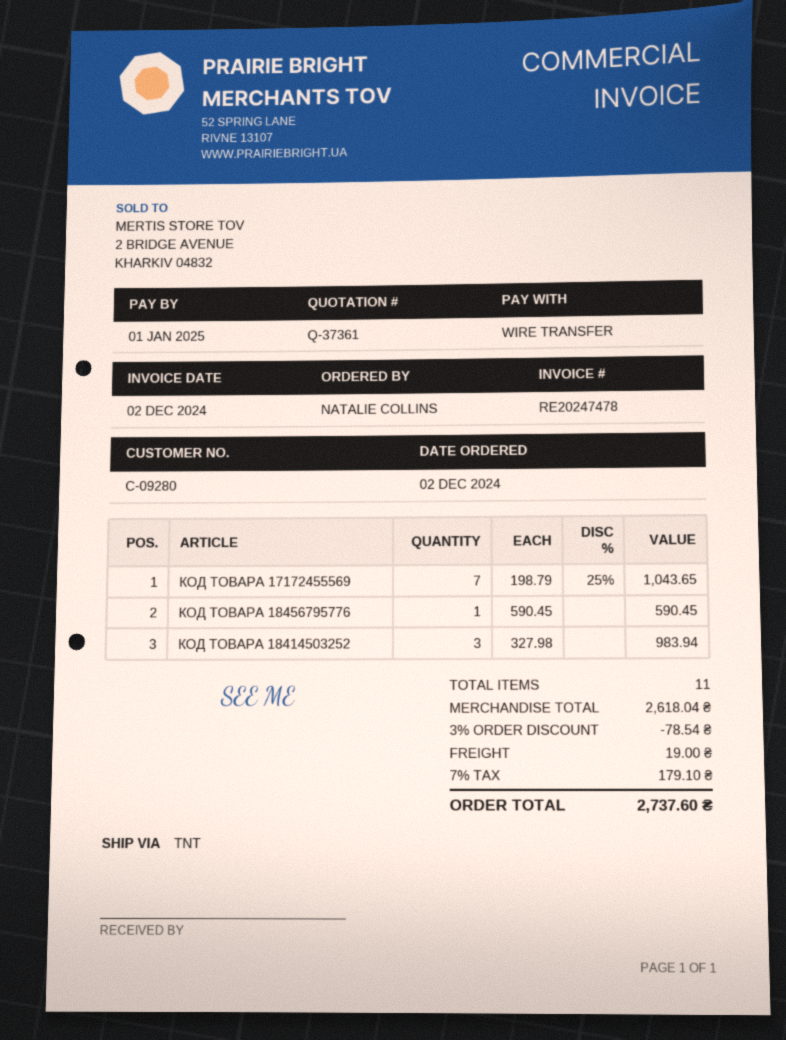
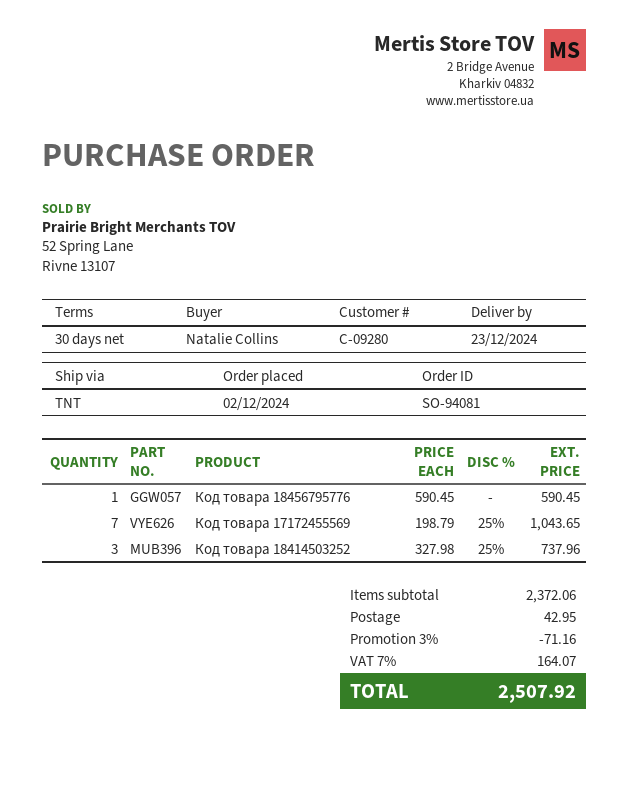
КОД ТОВАРА 18414503252: 3 x 327.98 = 983.94 -> 3 x 327.98 - 25% = 737.96
subtotal: 2618.04 -> 2372.06
discount: 3% = 78.54 -> 3% = 71.16
shipping: 19.00 -> 42.95
tax: 7% = 179.10 -> 7% = 164.07
total: 2737.60 -> 2507.92

